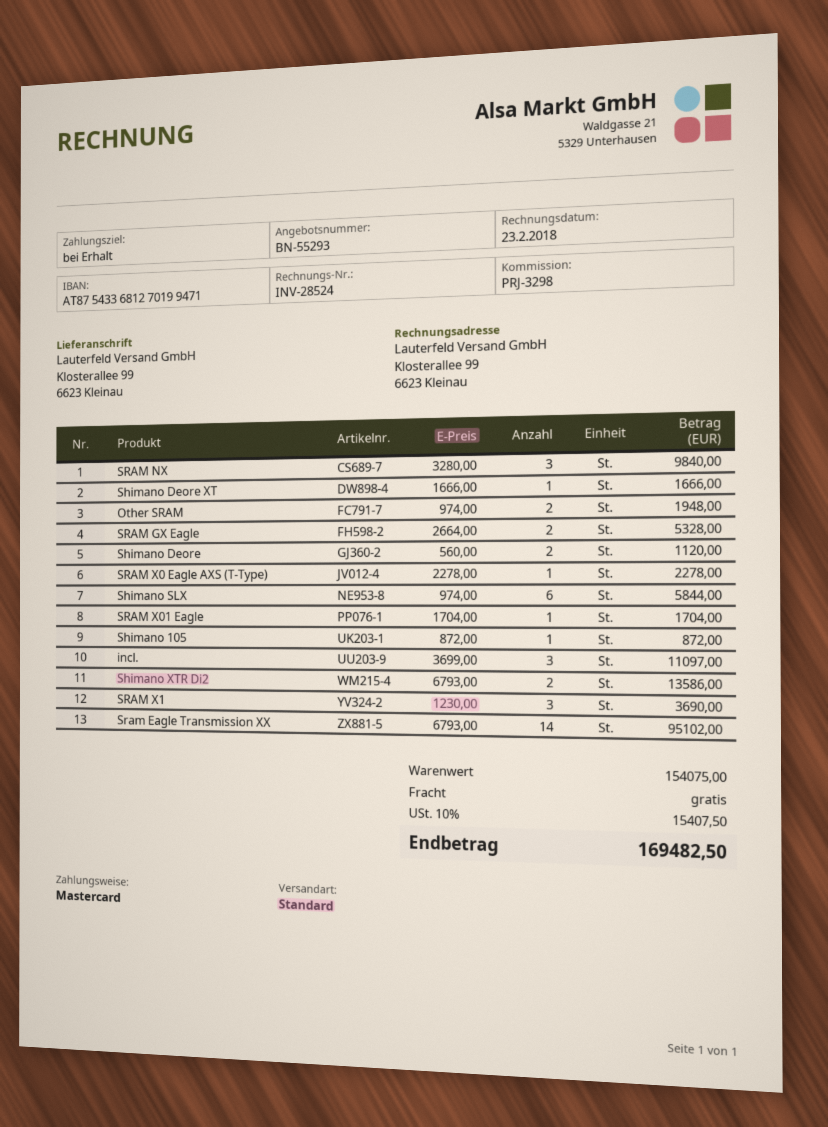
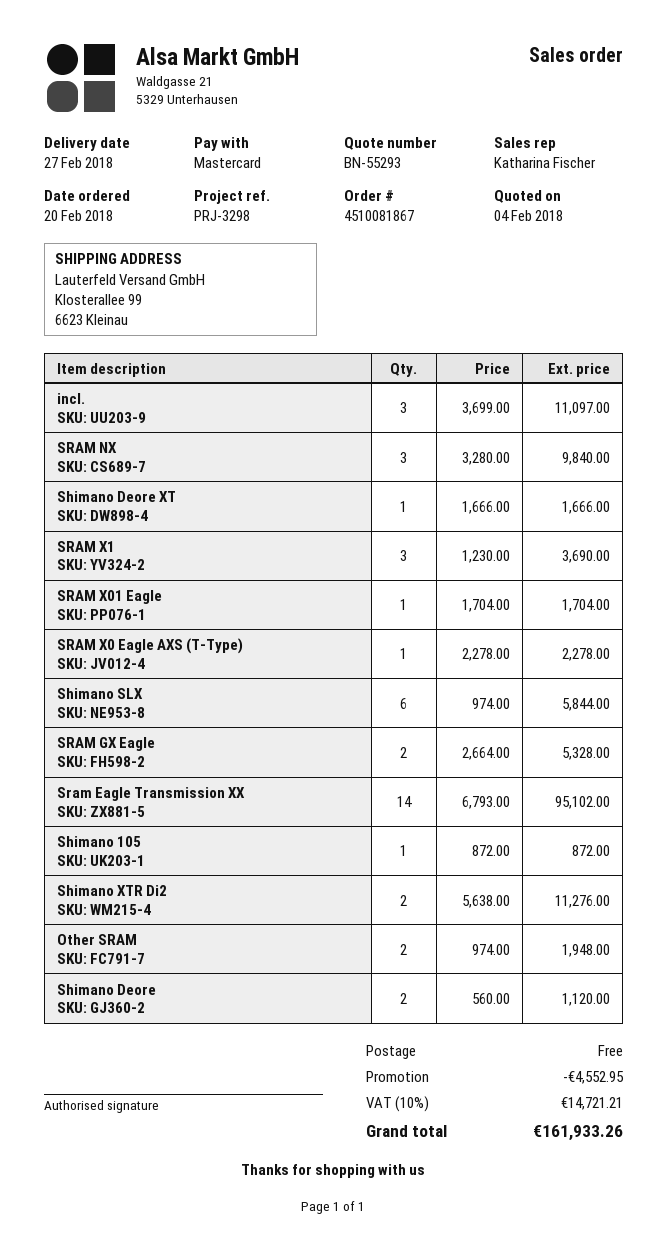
Shimano XTR Di2: 2 x 6793.00 = 13586.00 -> 2 x 5638.00 = 11276.00
discount: none -> 4552.95
tax: 10% = 15407.50 -> 10% = 14721.21
total: 169482.50 -> 161933.26

